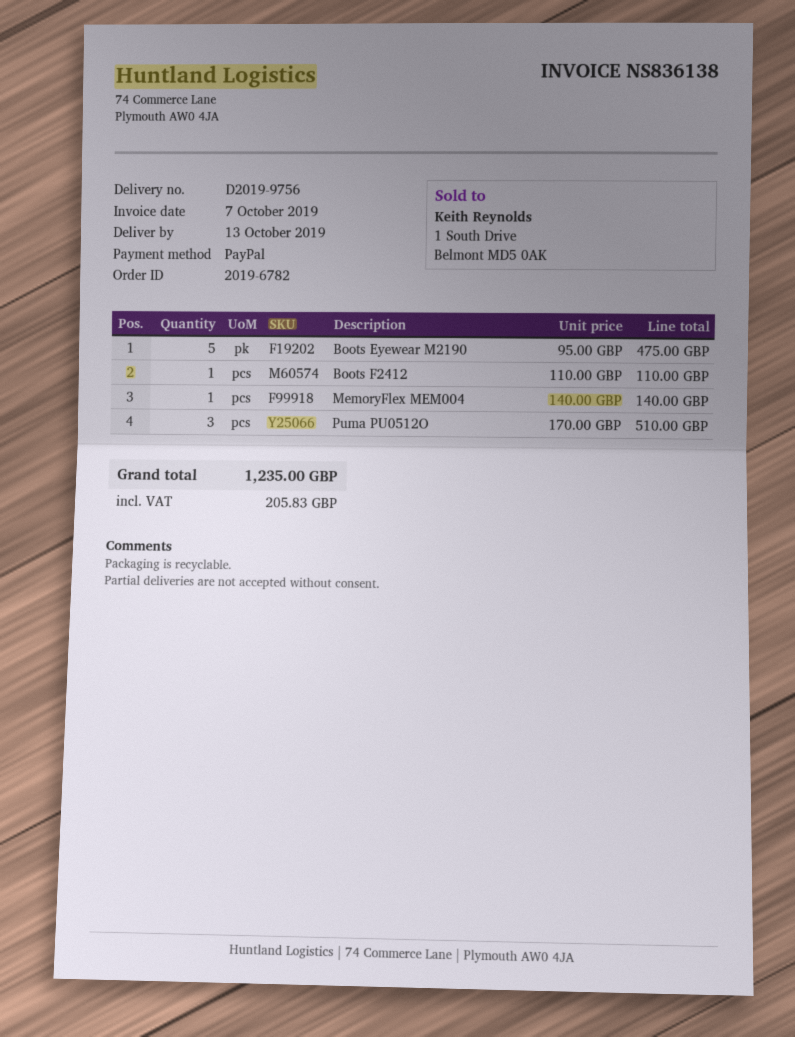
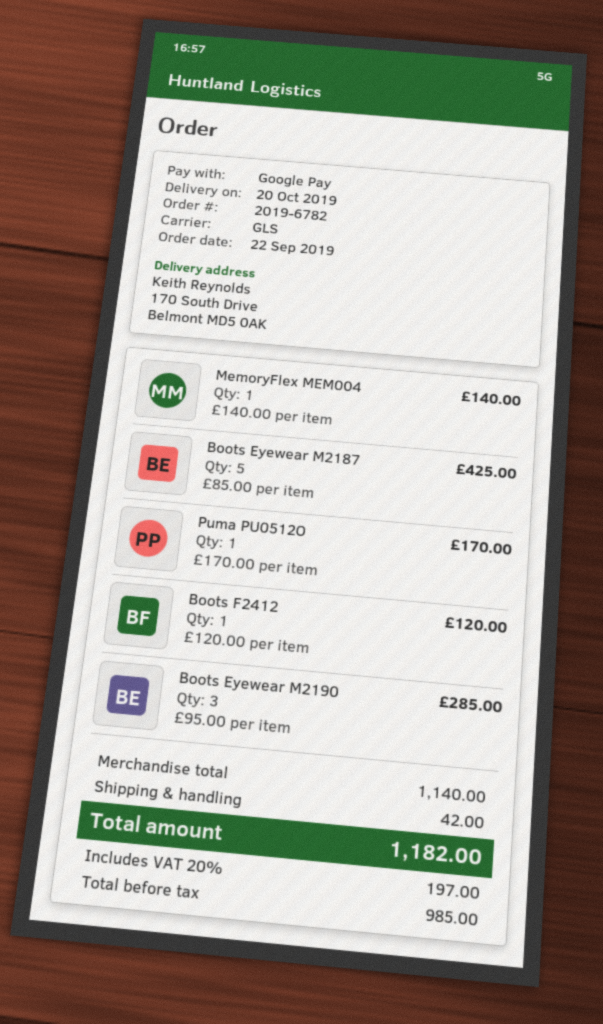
delivery date: 2019-10-13 -> 2019-10-20
payment method: PayPal -> Google Pay
Boots Eyewear M2190: 5 x 95.00 = 475.00 -> 3 x 95.00 = 285.00
Boots F2412: 1 x 110.00 = 110.00 -> 1 x 120.00 = 120.00
Puma PU0512O: 3 x 170.00 = 510.00 -> 1 x 170.00 = 170.00
Boots Eyewear M2187: none -> 5 x 85.00 = 425.00
shipping: none -> 42.00
tax: 205.83 -> 197.00
total: 1235.00 -> 1182.00

